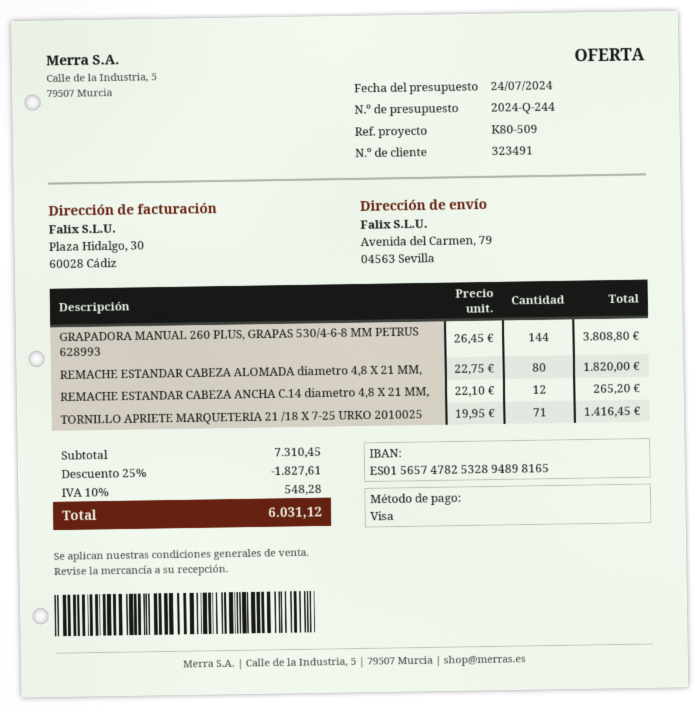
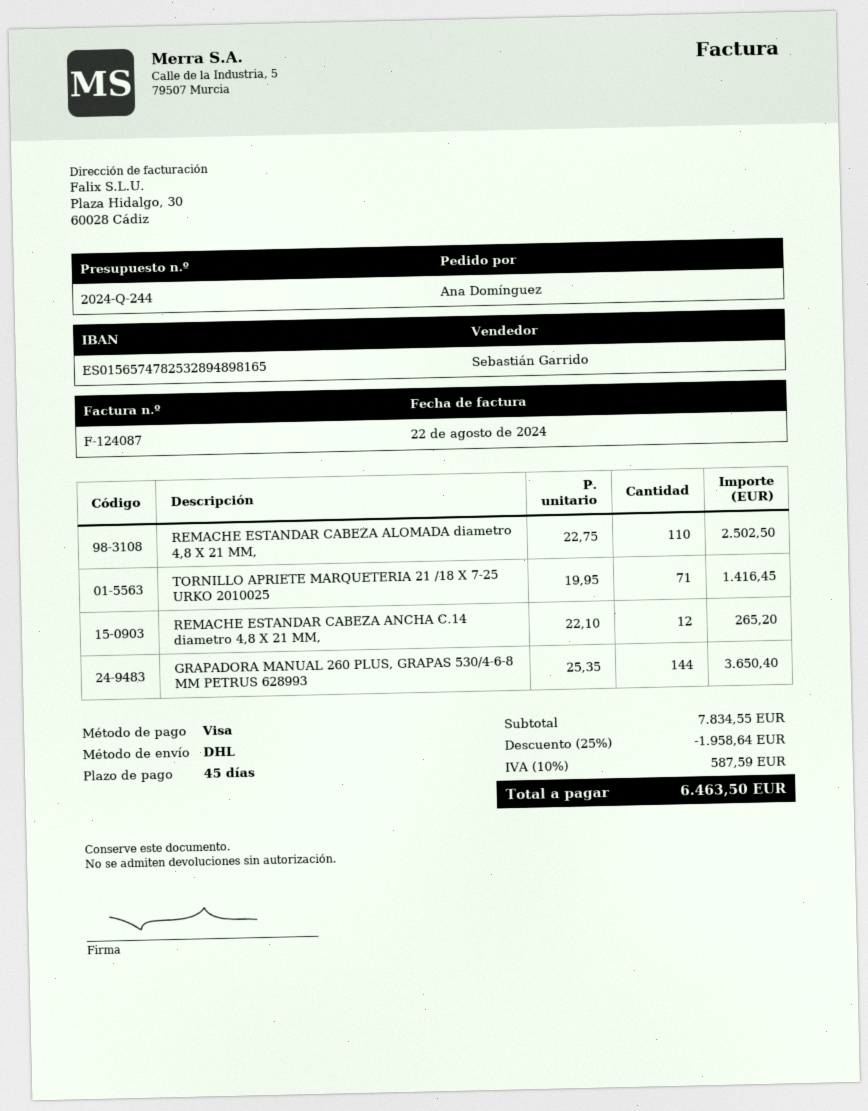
GRAPADORA MANUAL 260 PLUS, GRAPAS 530/4-6-8 MM PETRUS 628993: 144 x 26.45 = 3808.80 -> 144 x 25.35 = 3650.40
REMACHE ESTANDAR CABEZA ALOMADA diametro 4,8 X 21 MM,: 80 x 22.75 = 1820.00 -> 110 x 22.75 = 2502.50
subtotal: 7310.45 -> 7834.55
discount: 25% = 1827.61 -> 25% = 1958.64
tax: 10% = 548.28 -> 10% = 587.59
total: 6031.12 -> 6463.50

